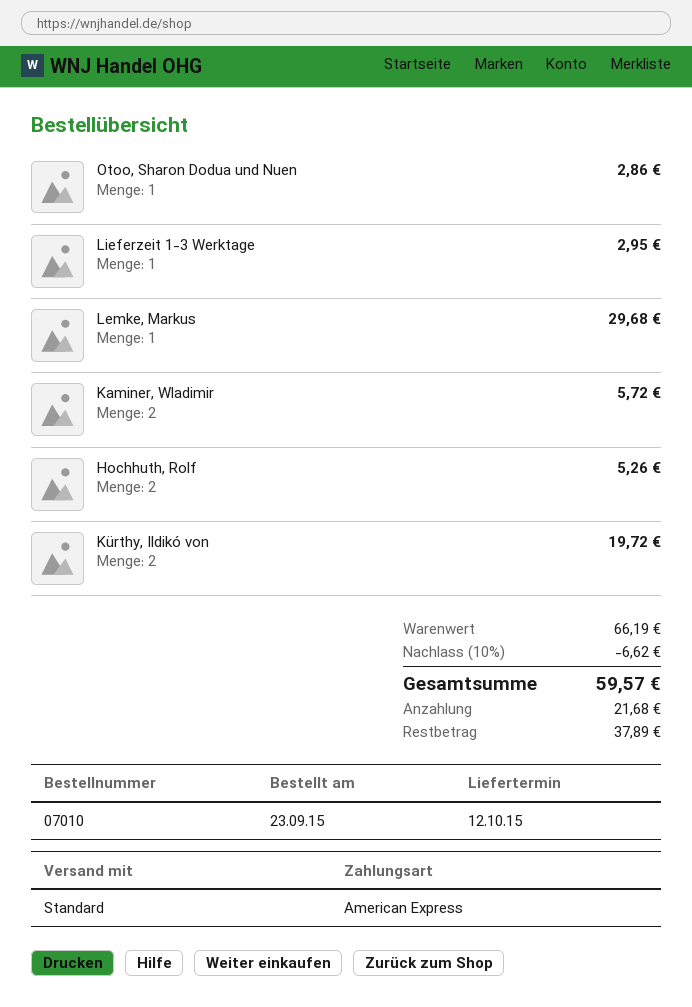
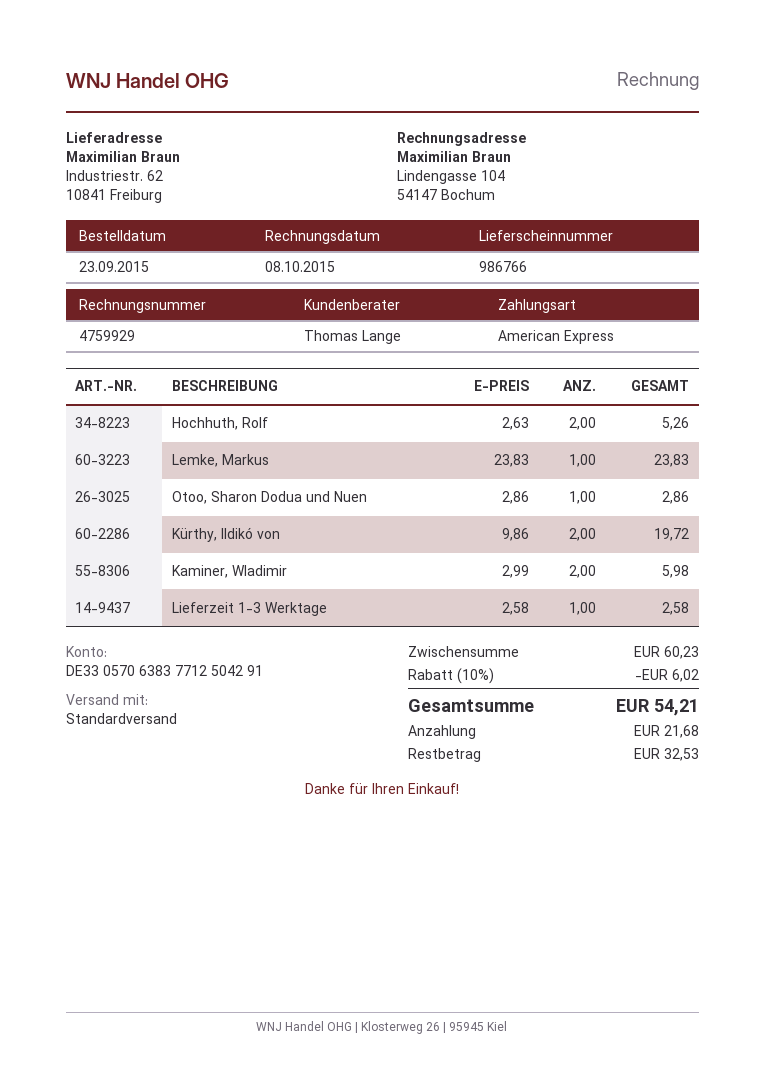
Lieferzeit 1-3 Werktage: 1 for 2.95 -> 1 for 2.58
Lemke, Markus: 1 for 29.68 -> 1 for 23.83
Kaminer, Wladimir: 2 for 5.72 -> 2 for 5.98
subtotal: 66.19 -> 60.23
discount: 10% = 6.62 -> 10% = 6.02
total: 59.57 -> 54.21
balance: 37.89 -> 32.53

